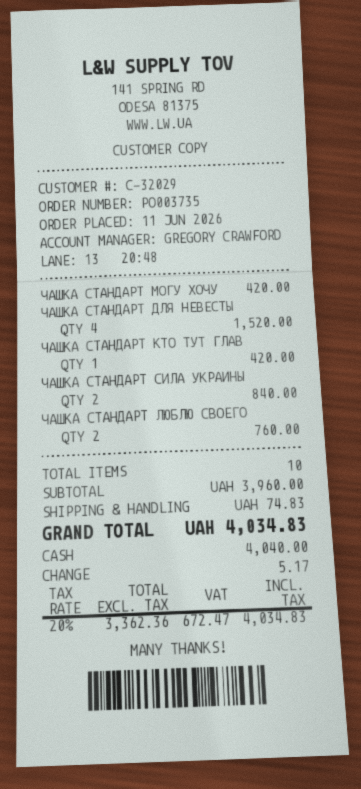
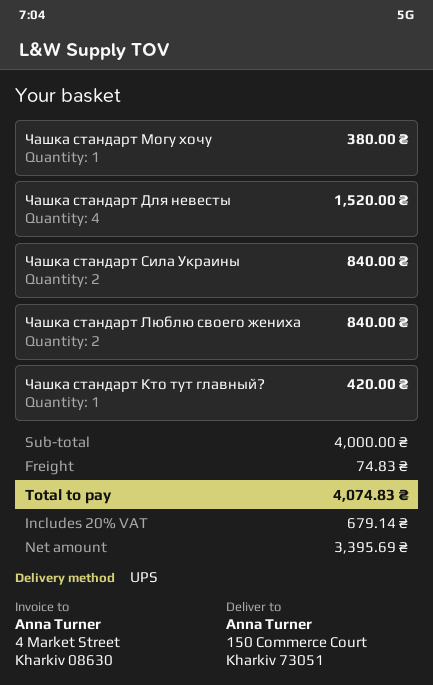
ЧАШКА СТАНДАРТ МОГУ ХОЧУ: 1 for 420.00 -> 1 for 380.00
ЧАШКА СТАНДАРТ ЛЮБЛЮ СВОЕГО: 2 for 760.00 -> 2 for 840.00
subtotal: 3960.00 -> 4000.00
net: 3362.36 -> 3395.69
tax: 20% = 672.47 -> 20% = 679.14
total: 4034.83 -> 4074.83

